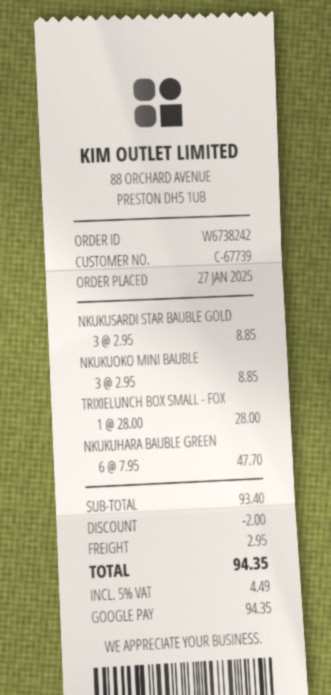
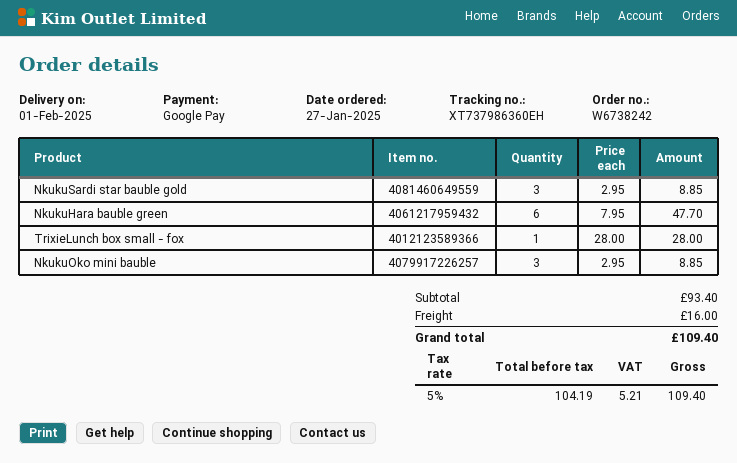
discount: 2.00 -> none
shipping: 2.95 -> 16.00
tax: 5% = 4.49 -> 5% = 5.21
total: 94.35 -> 109.40

